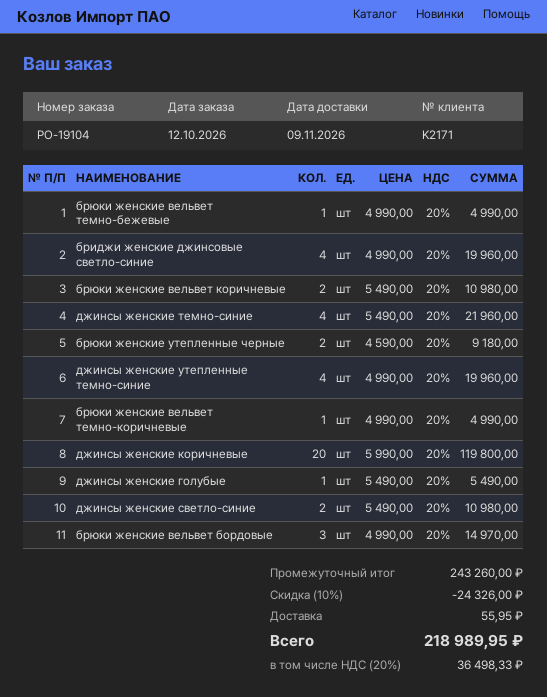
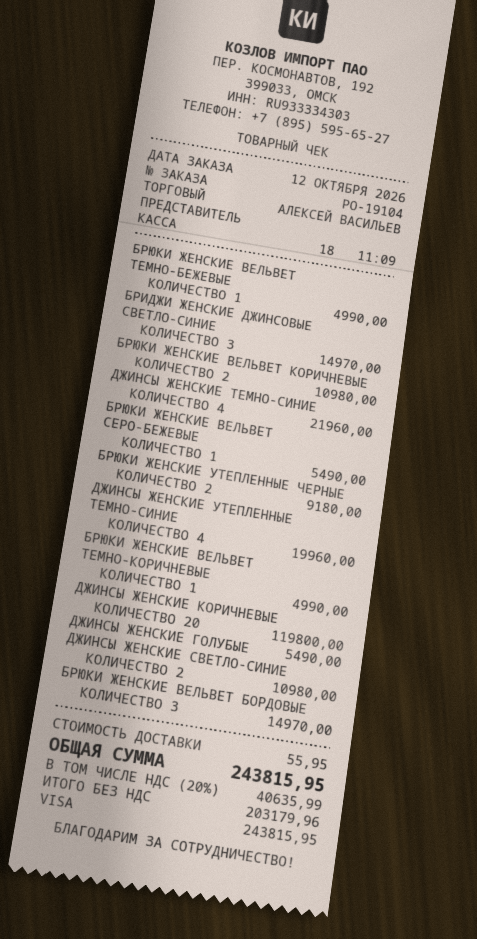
бриджи женские джинсовые светло-синие: 4 for 19960.00 -> 3 for 14970.00
БРЮКИ ЖЕНСКИЕ ВЕЛЬВЕТ СЕРО-БЕЖЕВЫЕ: none -> 1 for 5490.00
discount: 10% = 24326.00 -> none
tax: 20% = 36498.33 -> 20% = 40635.99
total: 218989.95 -> 243815.95

